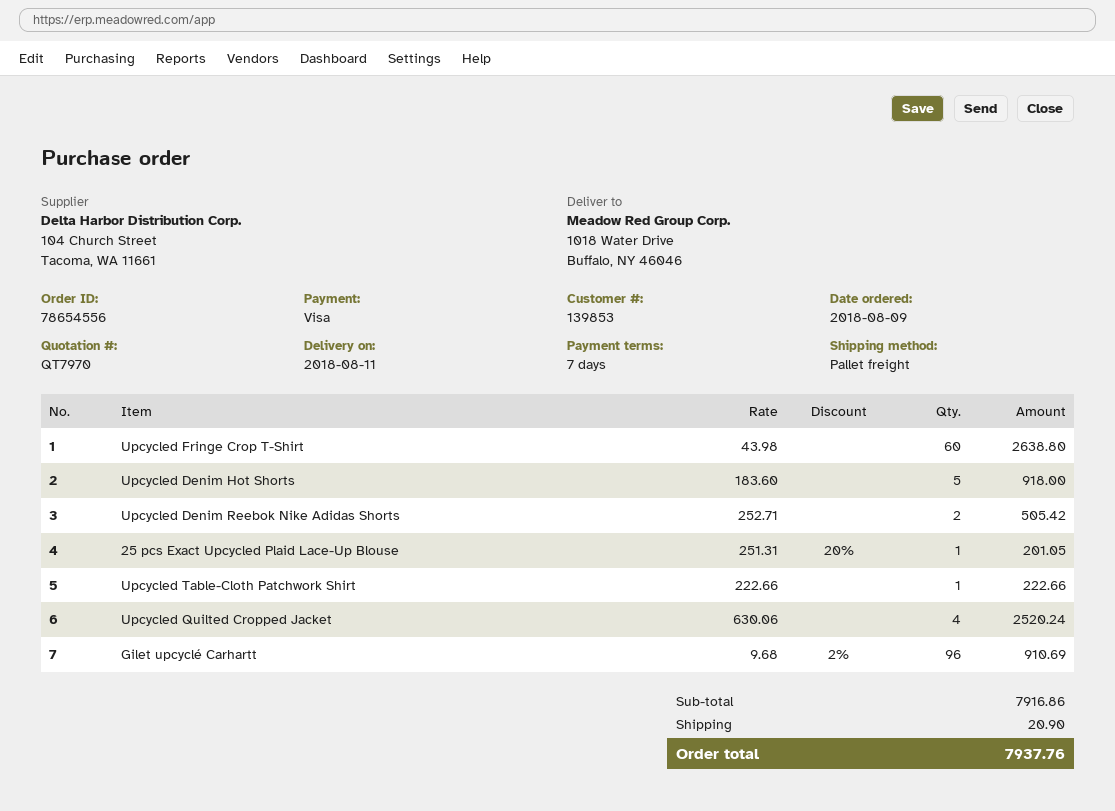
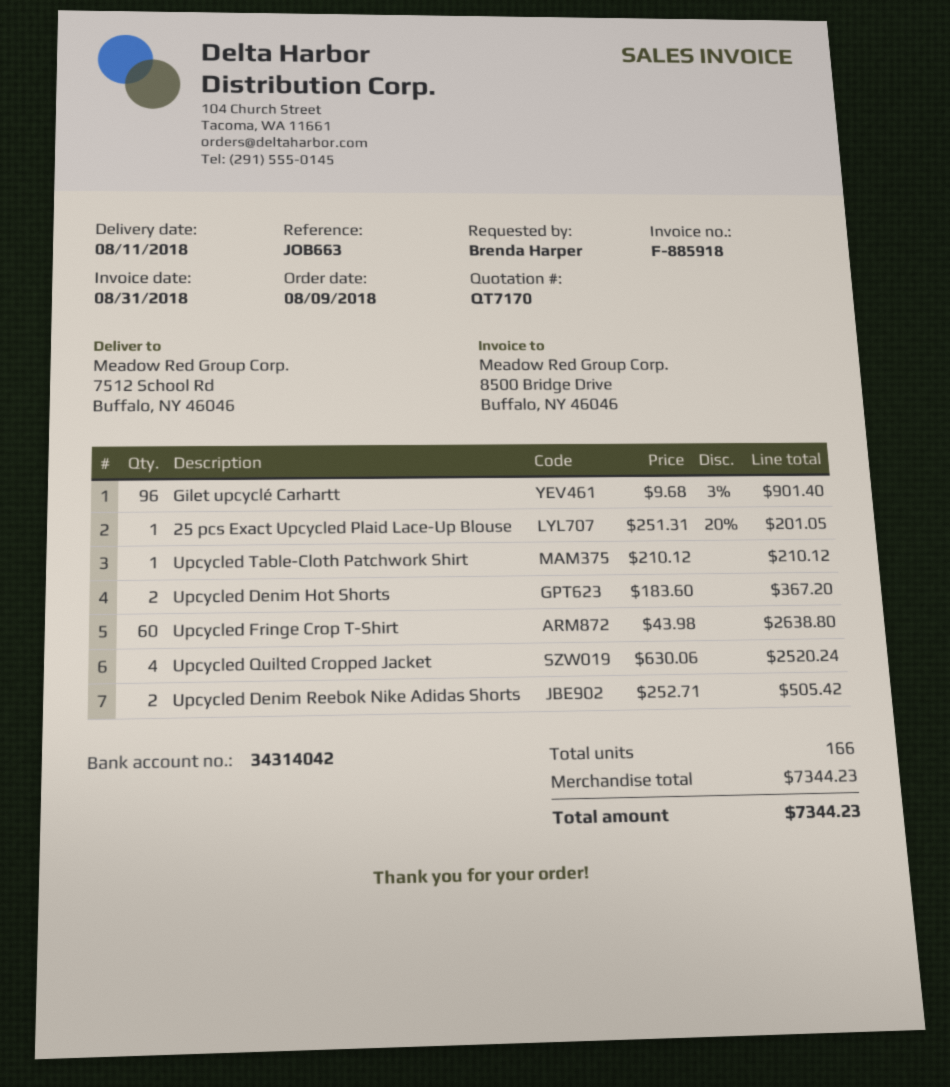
quote number: QT7970 -> QT7170
ship to: 1018 Water Drive, Buffalo, NY 46046 -> 7512 School Rd, Buffalo, NY 46046
Upcycled Denim Hot Shorts: 5 x 183.60 = 918.00 -> 2 x 183.60 = 367.20
Upcycled Table-Cloth Patchwork Shirt: 1 x 222.66 = 222.66 -> 1 x 210.12 = 210.12
Gilet upcyclé Carhartt: 96 x 9.68 - 2% = 910.69 -> 96 x 9.68 - 3% = 901.40
subtotal: 7916.86 -> 7344.23
shipping: 20.90 -> none
total: 7937.76 -> 7344.23

